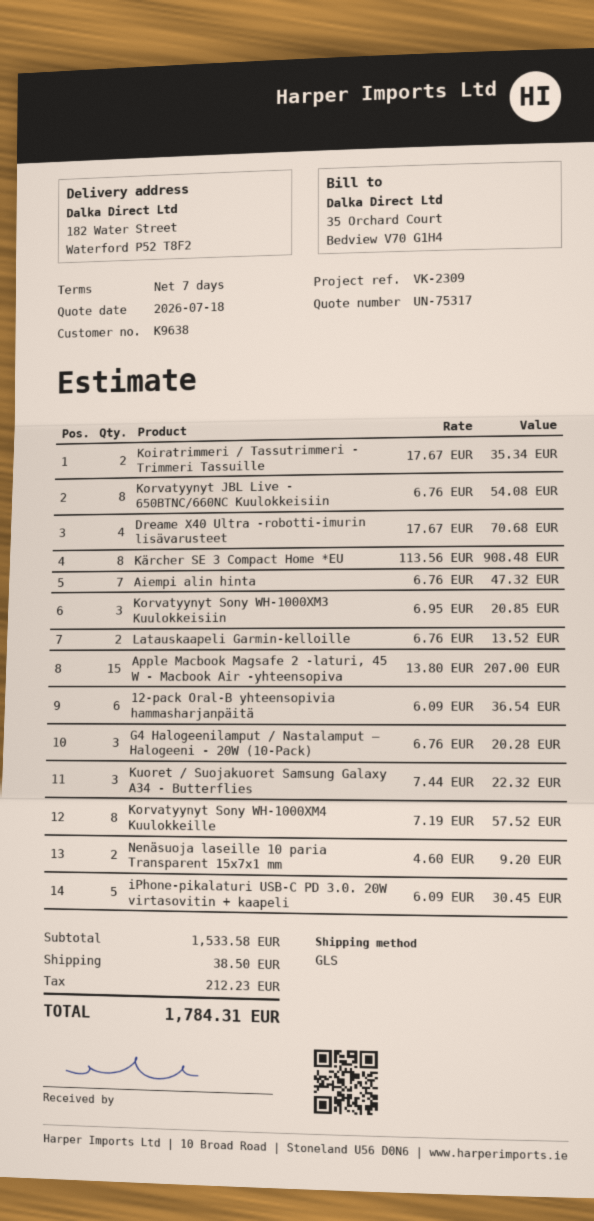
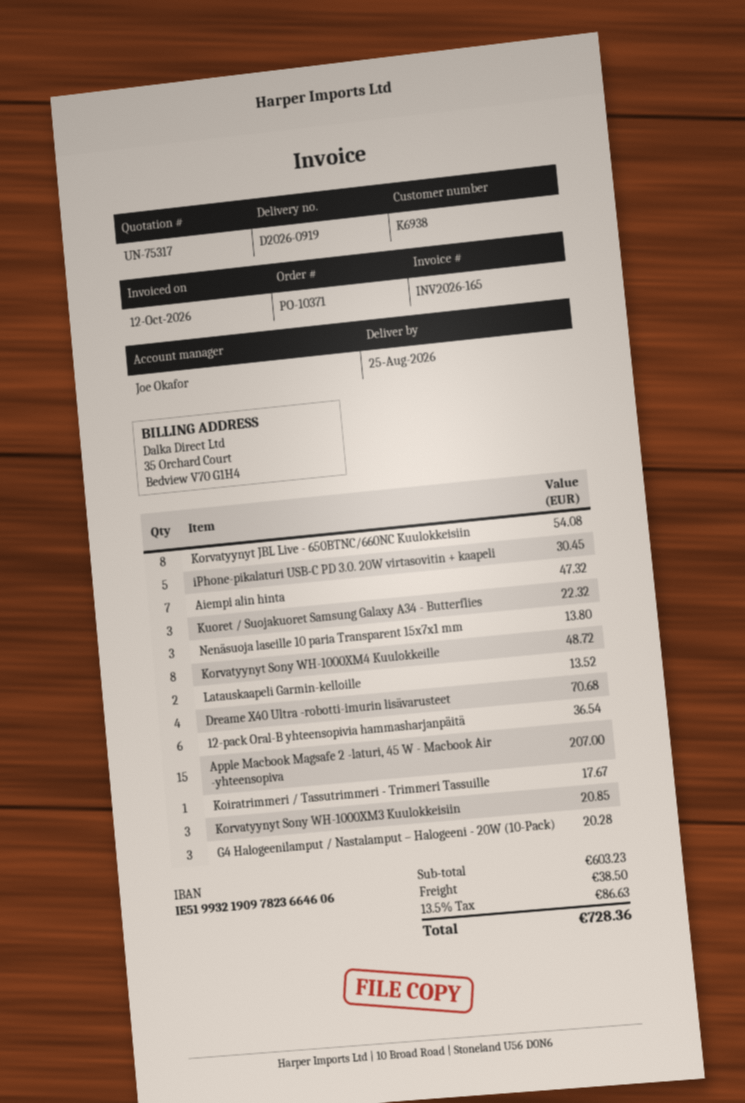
customer number: K9638 -> K6938
Koiratrimmeri / Tassutrimmeri - Trimmeri Tassuille: 2 for 35.34 -> 1 for 17.67
Kärcher SE 3 Compact Home *EU: 8 for 908.48 -> none
Korvatyynyt Sony WH-1000XM4 Kuulokkeille: 8 for 57.52 -> 8 for 48.72
Nenäsuoja laseille 10 paria Transparent 15x7x1 mm: 2 for 9.20 -> 3 for 13.80
subtotal: 1533.58 -> 603.23
tax: 212.23 -> 86.63
total: 1784.31 -> 728.36

